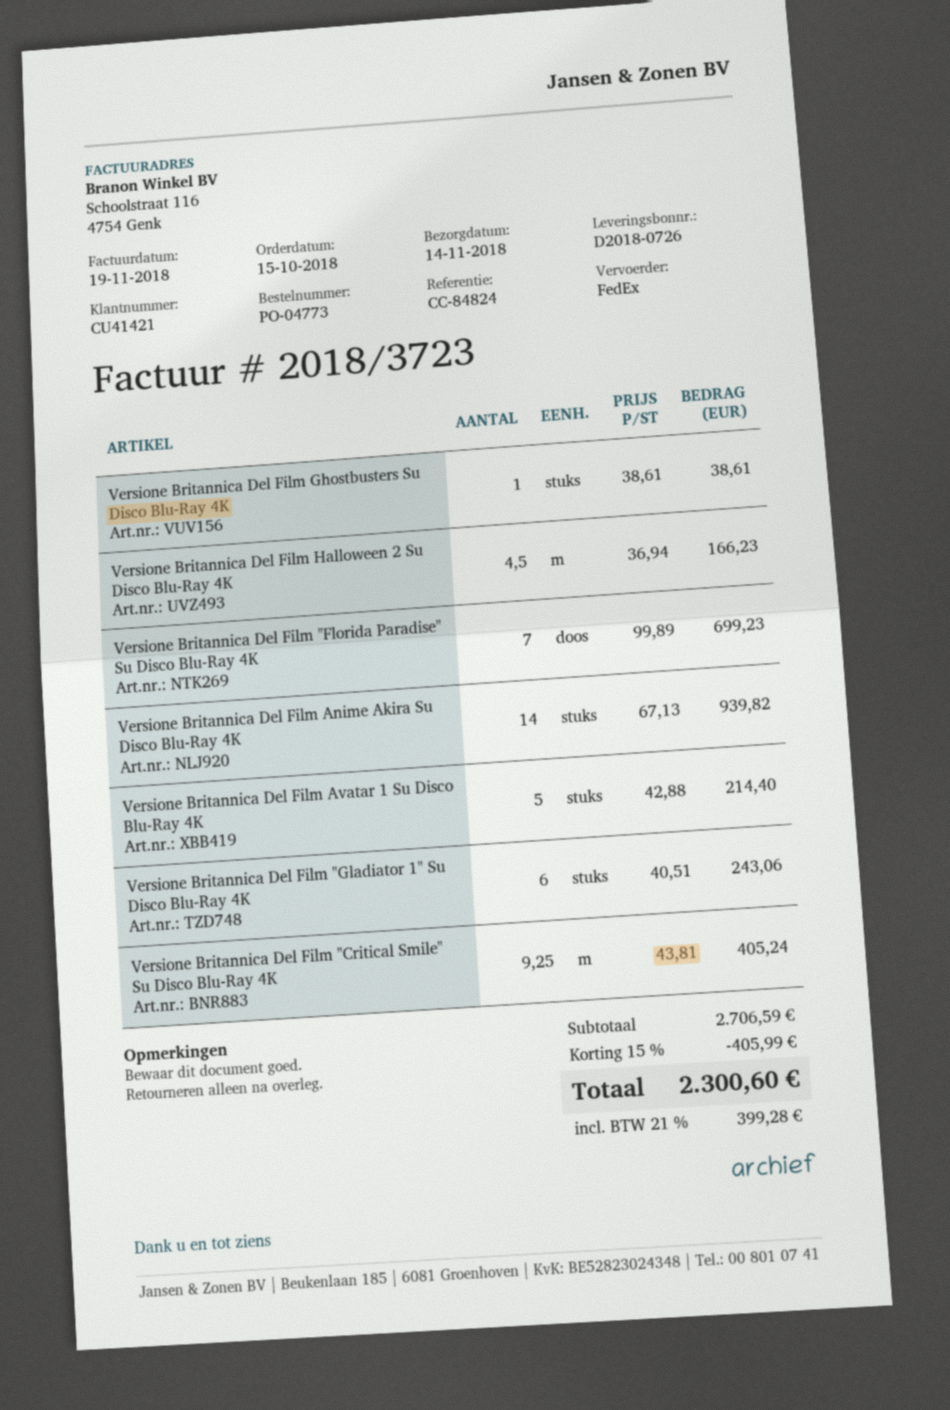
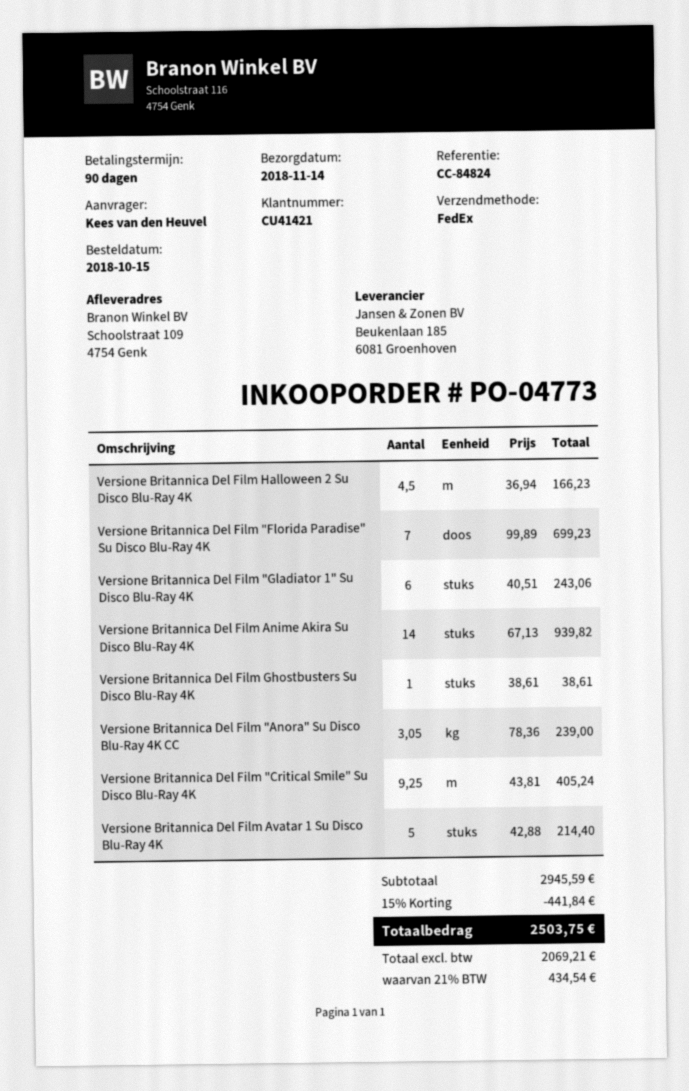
Versione Britannica Del Film "Anora" Su Disco Blu-Ray 4K CC: none -> 3.05 x 78.36 = 239.00
subtotal: 2706.59 -> 2945.59
discount: 15% = 405.99 -> 15% = 441.84
tax: 21% = 399.28 -> 21% = 434.54
total: 2300.60 -> 2503.75

